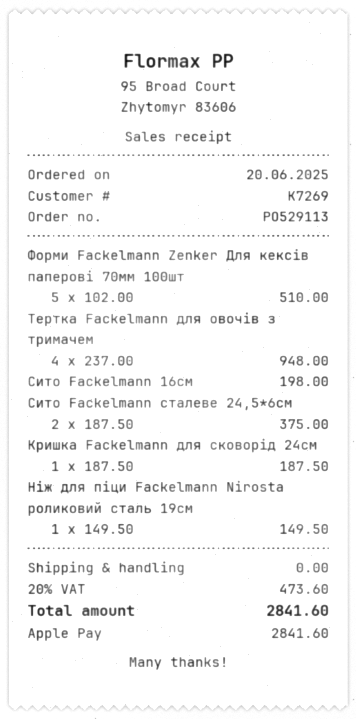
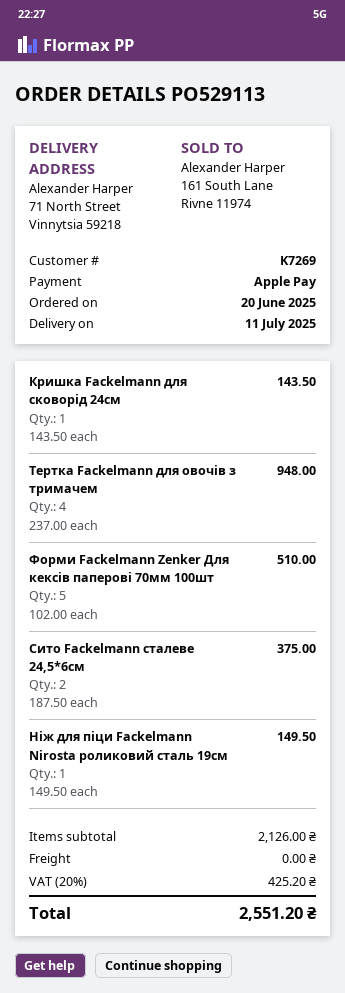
Сито Fackelmann 16см: 1 x 198.00 = 198.00 -> none
Кришка Fackelmann для сковорід 24см: 1 x 187.50 = 187.50 -> 1 x 143.50 = 143.50
tax: 20% = 473.60 -> 20% = 425.20
total: 2841.60 -> 2551.20

